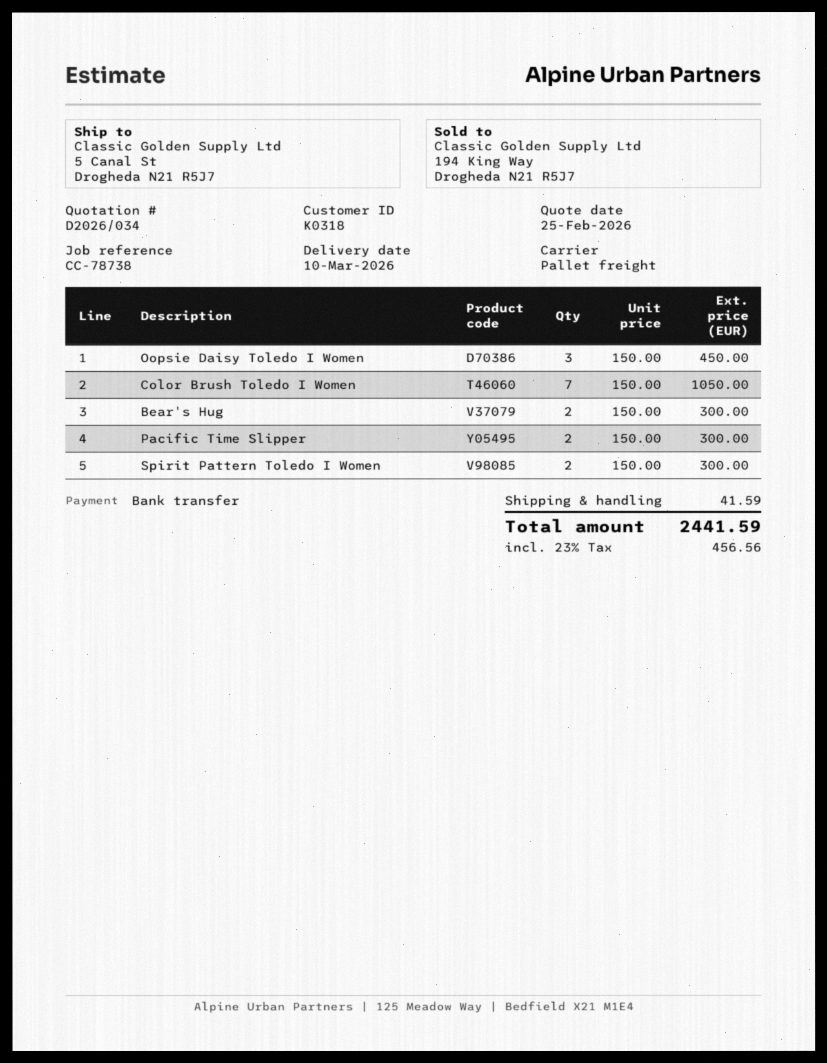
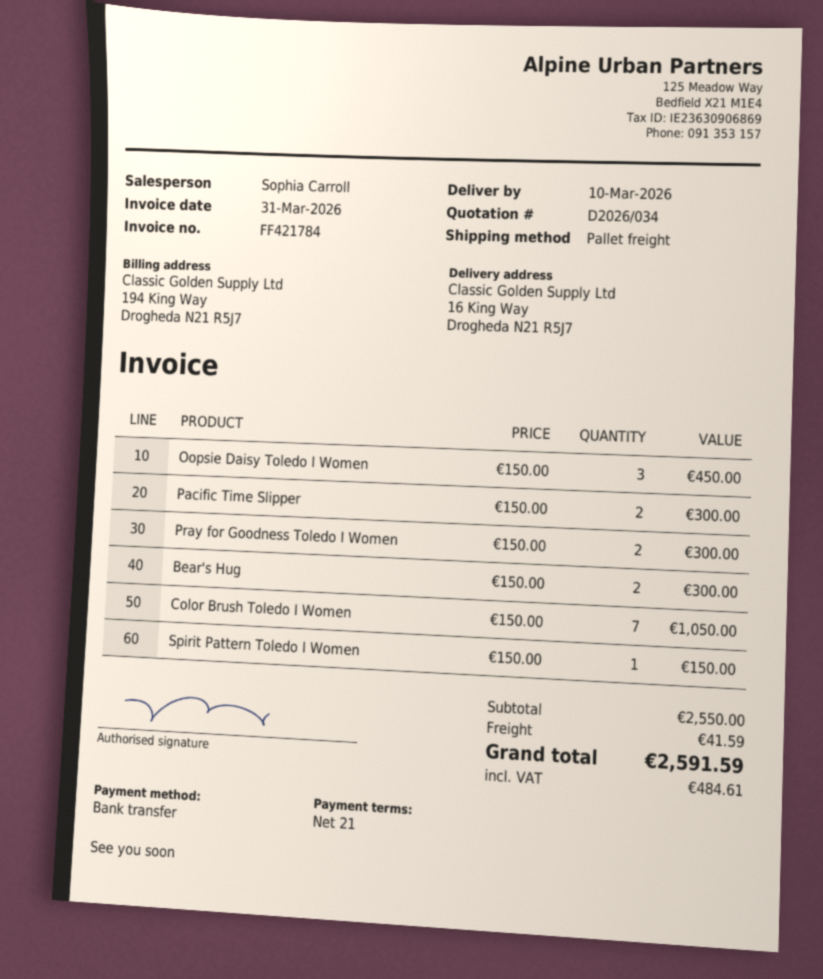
ship to: 5 Canal St, Drogheda N21 R5J7 -> 16 King Way, Drogheda N21 R5J7
Spirit Pattern Toledo I Women: 2 x 150.00 = 300.00 -> 1 x 150.00 = 150.00
Pray for Goodness Toledo I Women: none -> 2 x 150.00 = 300.00
tax: 456.56 -> 484.61
total: 2441.59 -> 2591.59

